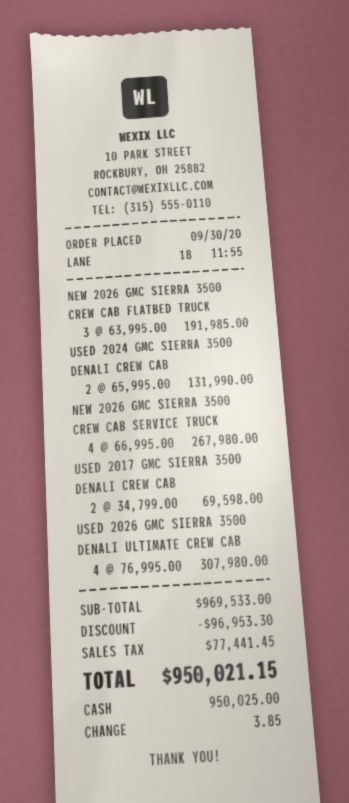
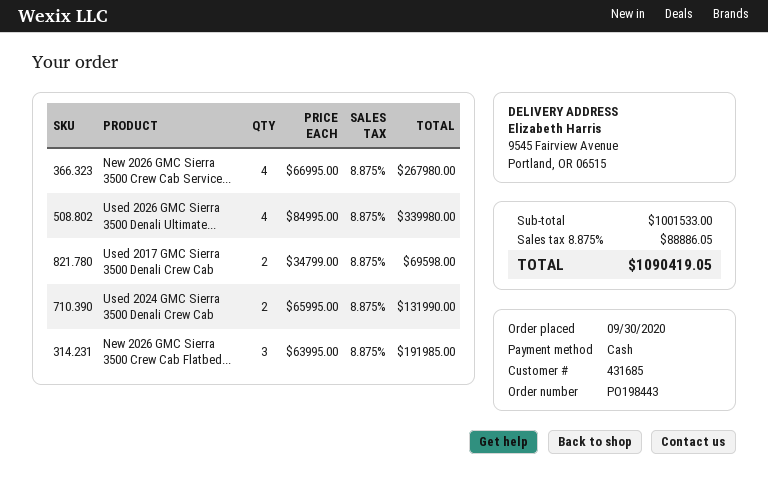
USED 2026 GMC SIERRA 3500 DENALI ULTIMATE CREW CAB: 4 x 76995.00 = 307980.00 -> 4 x 84995.00 = 339980.00
subtotal: 969533.00 -> 1001533.00
discount: 96953.30 -> none
tax: 77441.45 -> 88886.05
total: 950021.15 -> 1090419.05

